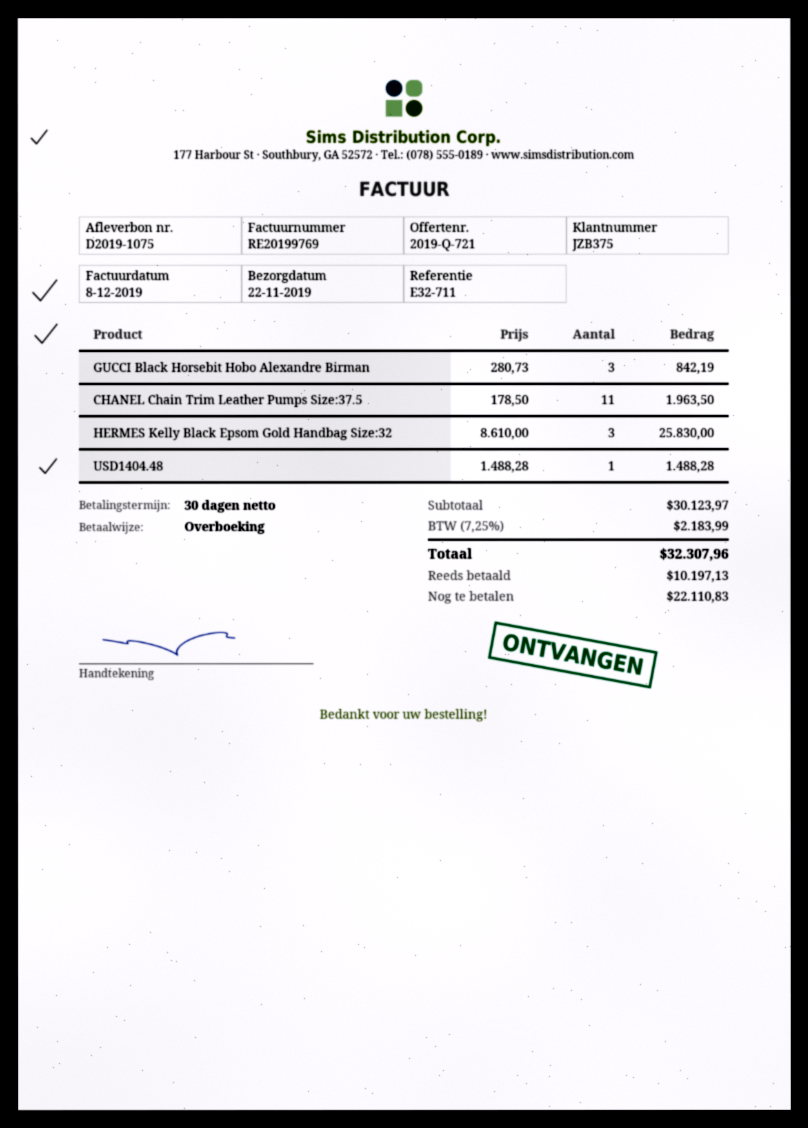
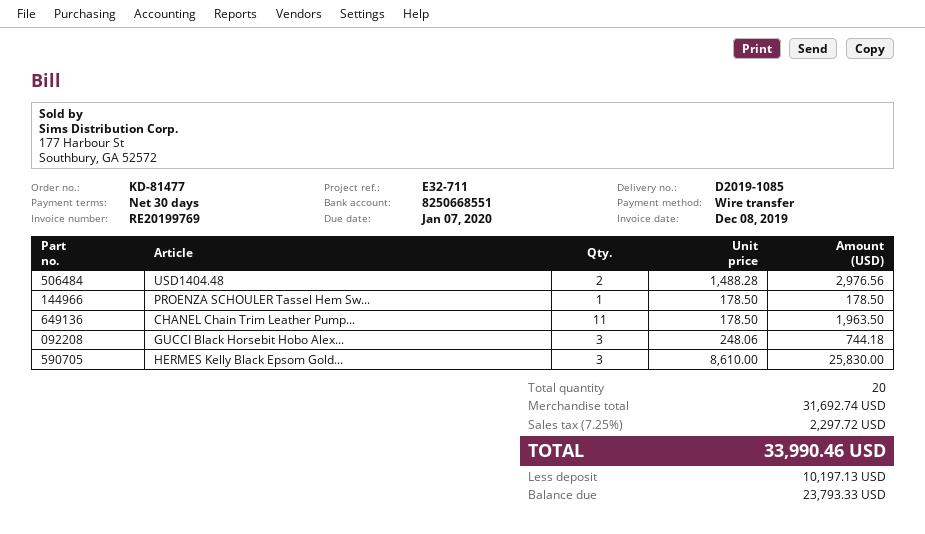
delivery note number: D2019-1075 -> D2019-1085
GUCCI Black Horsebit Hobo Alexandre Birman: 3 x 280.73 = 842.19 -> 3 x 248.06 = 744.18
USD1404.48: 1 x 1488.28 = 1488.28 -> 2 x 1488.28 = 2976.56
PROENZA SCHOULER Tassel Hem Sw...: none -> 1 x 178.50 = 178.50
subtotal: 30123.97 -> 31692.74
tax: 7.25% = 2183.99 -> 7.25% = 2297.72
total: 32307.96 -> 33990.46
balance: 22110.83 -> 23793.33

